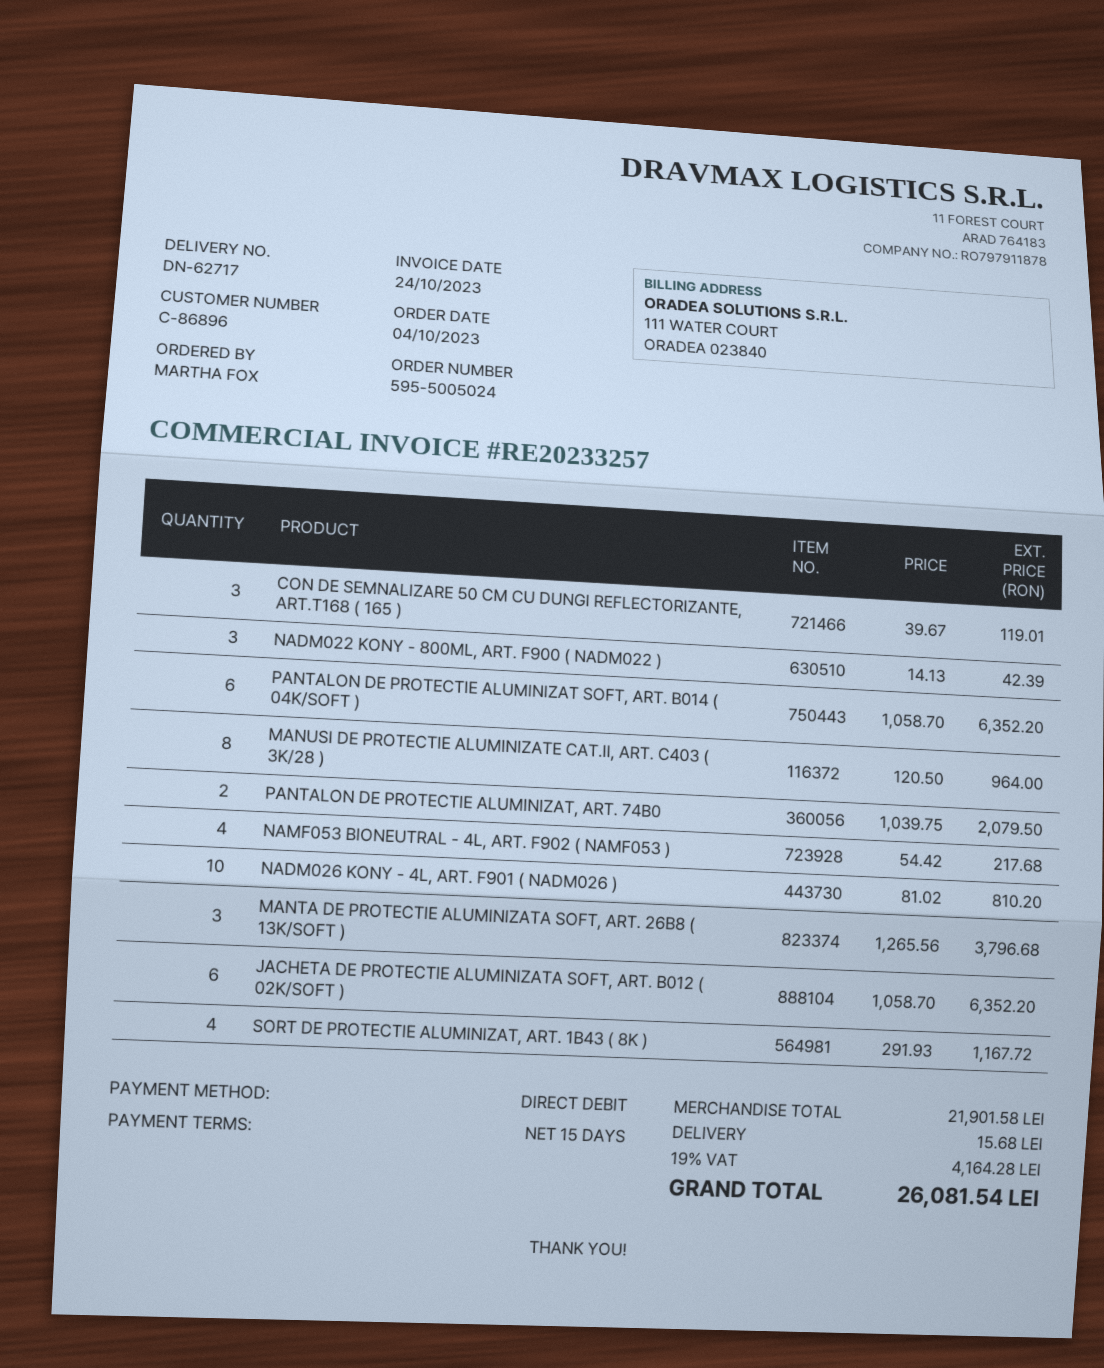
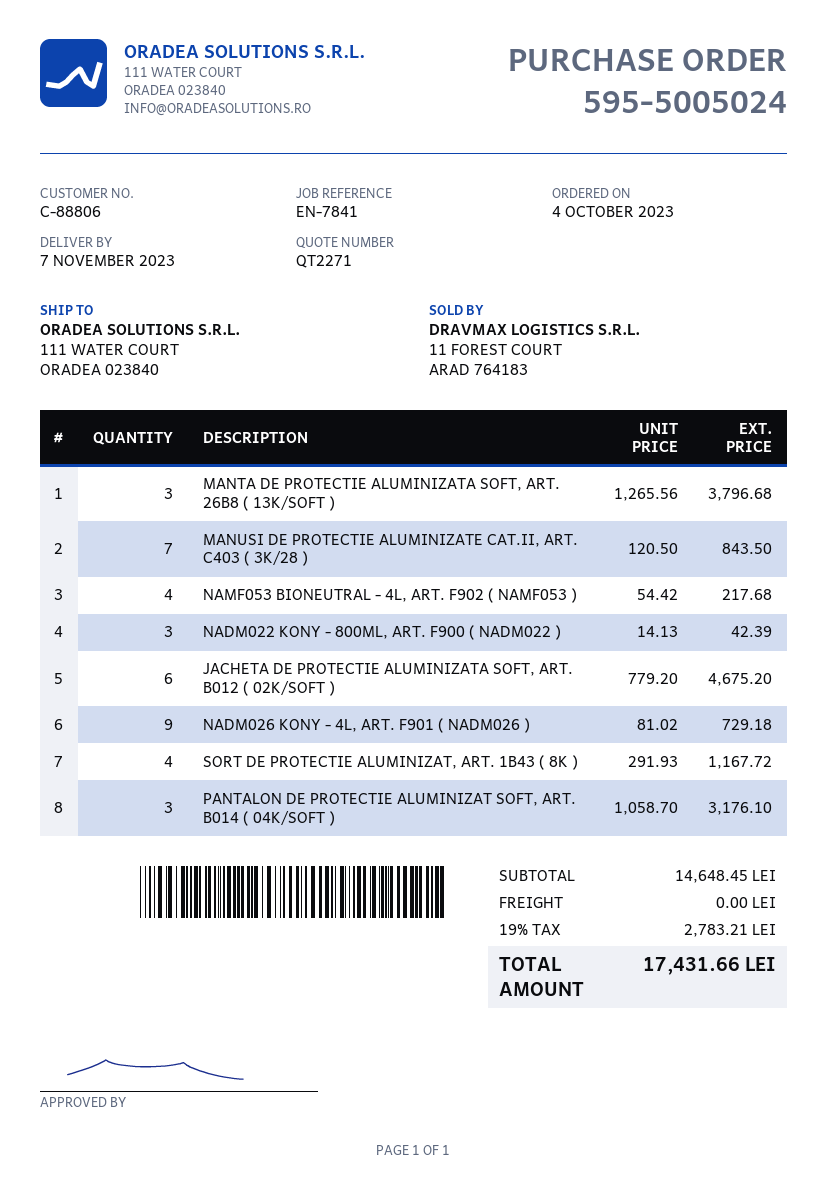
customer number: C-86896 -> C-88806
CON DE SEMNALIZARE 50 CM CU DUNGI REFLECTORIZANTE, ART.T168 ( 165 ): 3 x 39.67 = 119.01 -> none
PANTALON DE PROTECTIE ALUMINIZAT SOFT, ART. B014 ( 04K/SOFT ): 6 x 1058.70 = 6352.20 -> 3 x 1058.70 = 3176.10
MANUSI DE PROTECTIE ALUMINIZATE CAT.II, ART. C403 ( 3K/28 ): 8 x 120.50 = 964.00 -> 7 x 120.50 = 843.50
PANTALON DE PROTECTIE ALUMINIZAT, ART. 74B0: 2 x 1039.75 = 2079.50 -> none
NADM026 KONY - 4L, ART. F901 ( NADM026 ): 10 x 81.02 = 810.20 -> 9 x 81.02 = 729.18
JACHETA DE PROTECTIE ALUMINIZATA SOFT, ART. B012 ( 02K/SOFT ): 6 x 1058.70 = 6352.20 -> 6 x 779.20 = 4675.20
subtotal: 21901.58 -> 14648.45
shipping: 15.68 -> 0.00
tax: 19% = 4164.28 -> 19% = 2783.21
total: 26081.54 -> 17431.66

